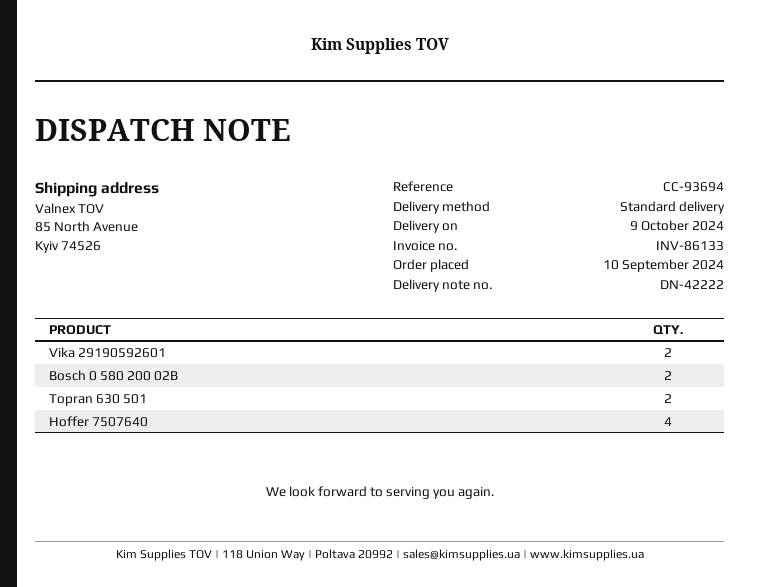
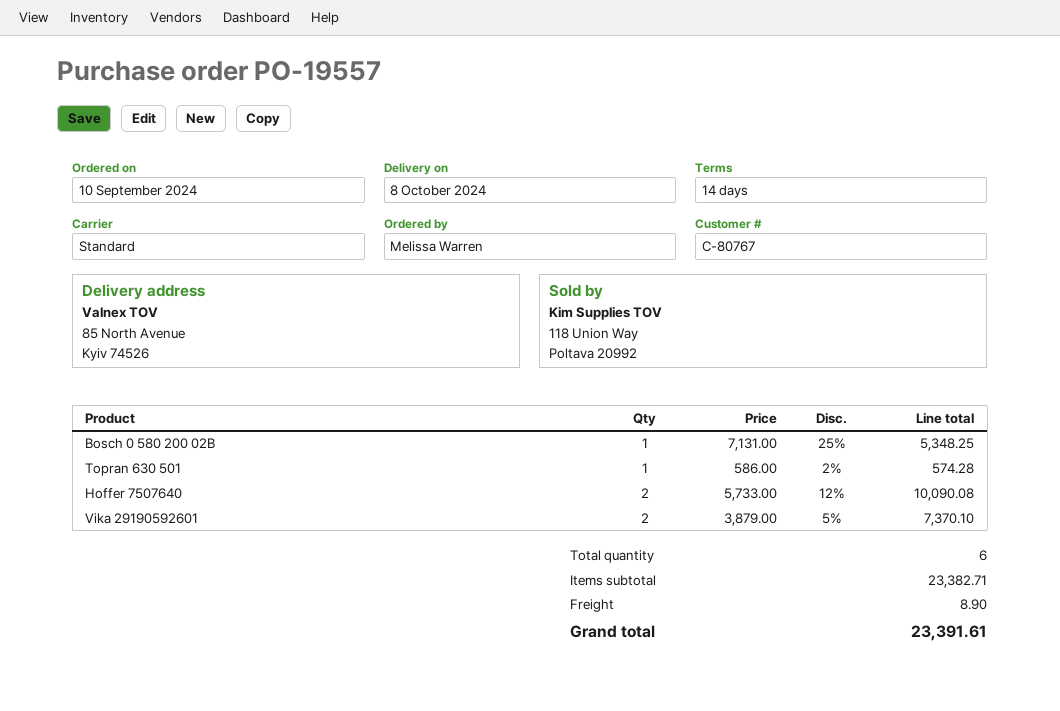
delivery date: 2024-10-09 -> 2024-10-08
Bosch 0 580 200 02B: 2 -> 1
Topran 630 501: 2 -> 1
Hoffer 7507640: 4 -> 2

